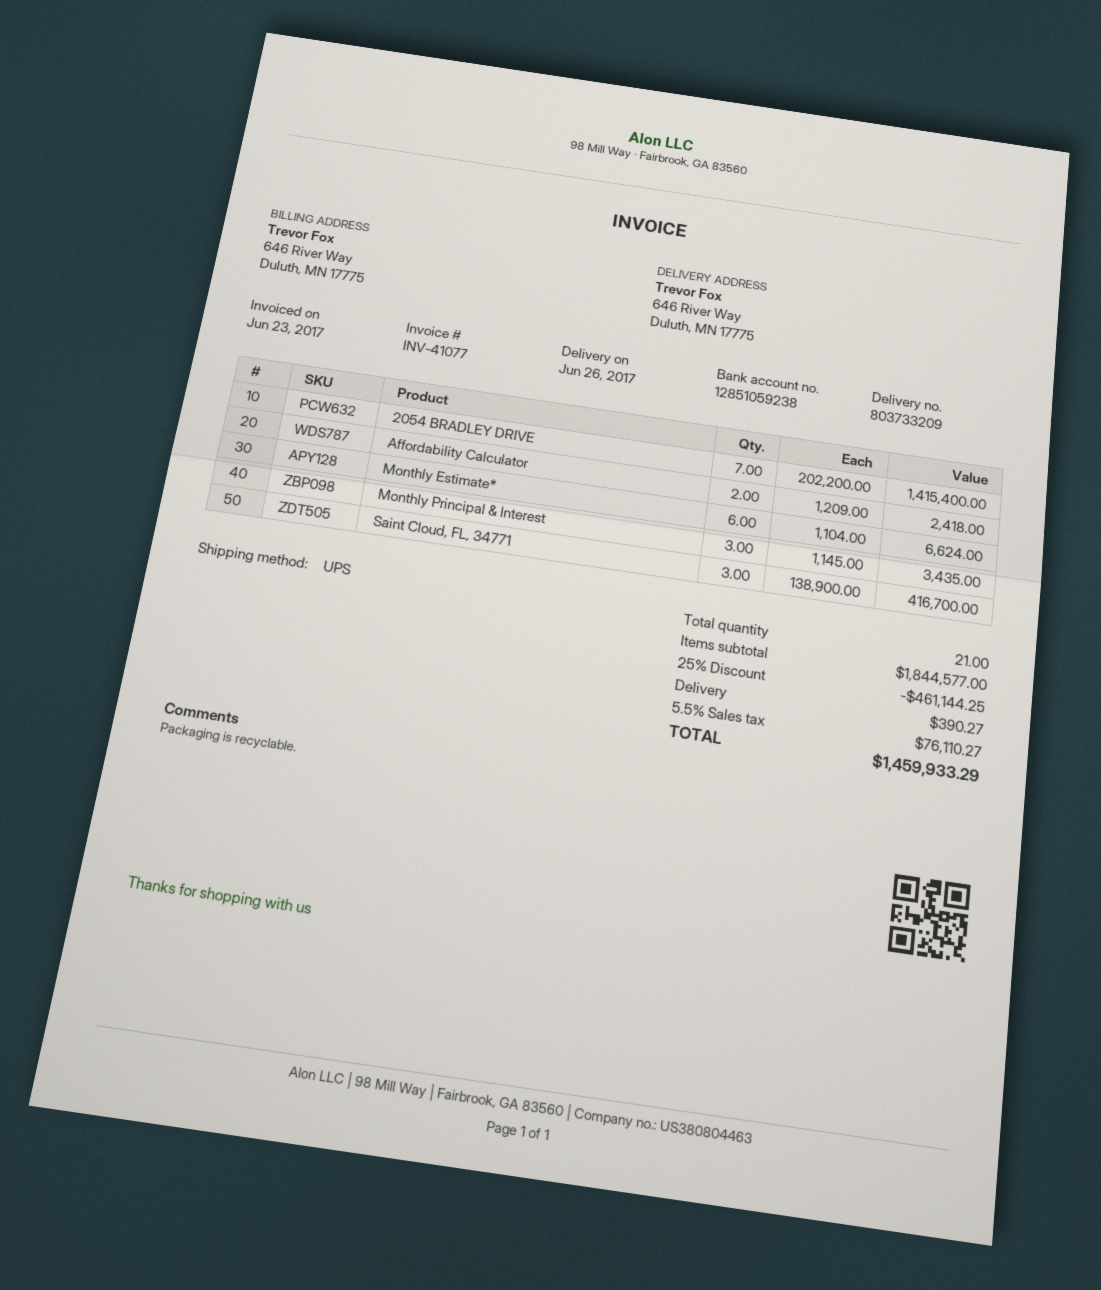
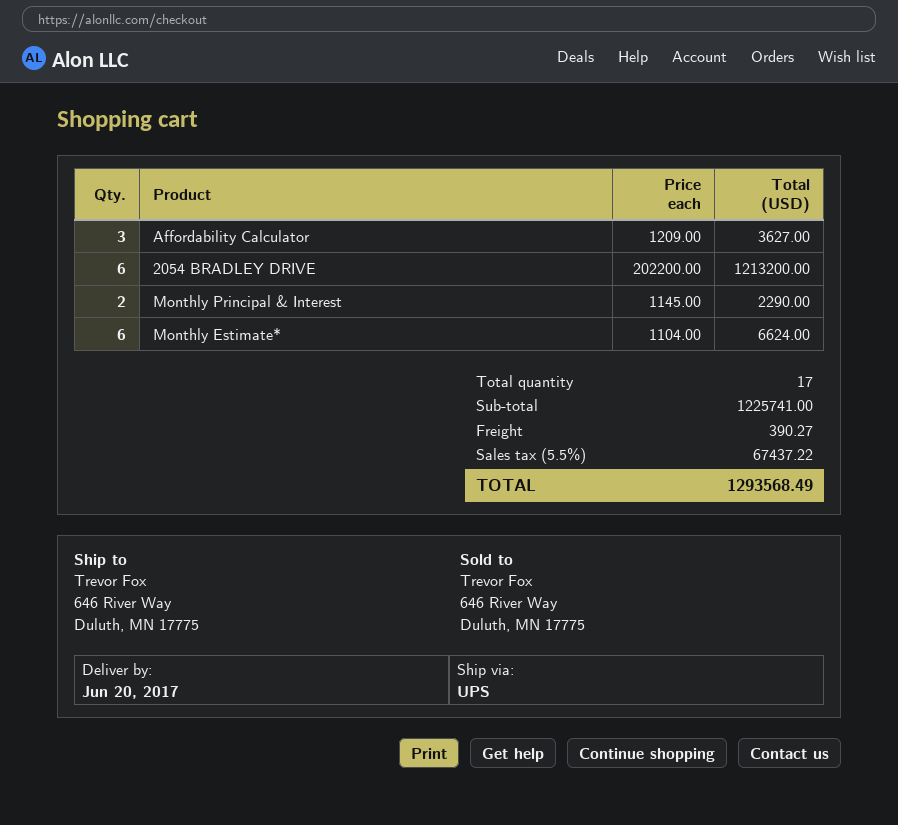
delivery date: 2017-06-26 -> 2017-06-20
2054 BRADLEY DRIVE: 7 x 202200.00 = 1415400.00 -> 6 x 202200.00 = 1213200.00
Affordability Calculator: 2 x 1209.00 = 2418.00 -> 3 x 1209.00 = 3627.00
Monthly Principal & Interest: 3 x 1145.00 = 3435.00 -> 2 x 1145.00 = 2290.00
Saint Cloud, FL, 34771: 3 x 138900.00 = 416700.00 -> none
total quantity: 21 -> 17
subtotal: 1844577.00 -> 1225741.00
discount: 25% = 461144.25 -> none
tax: 5.5% = 76110.27 -> 5.5% = 67437.22
total: 1459933.29 -> 1293568.49

